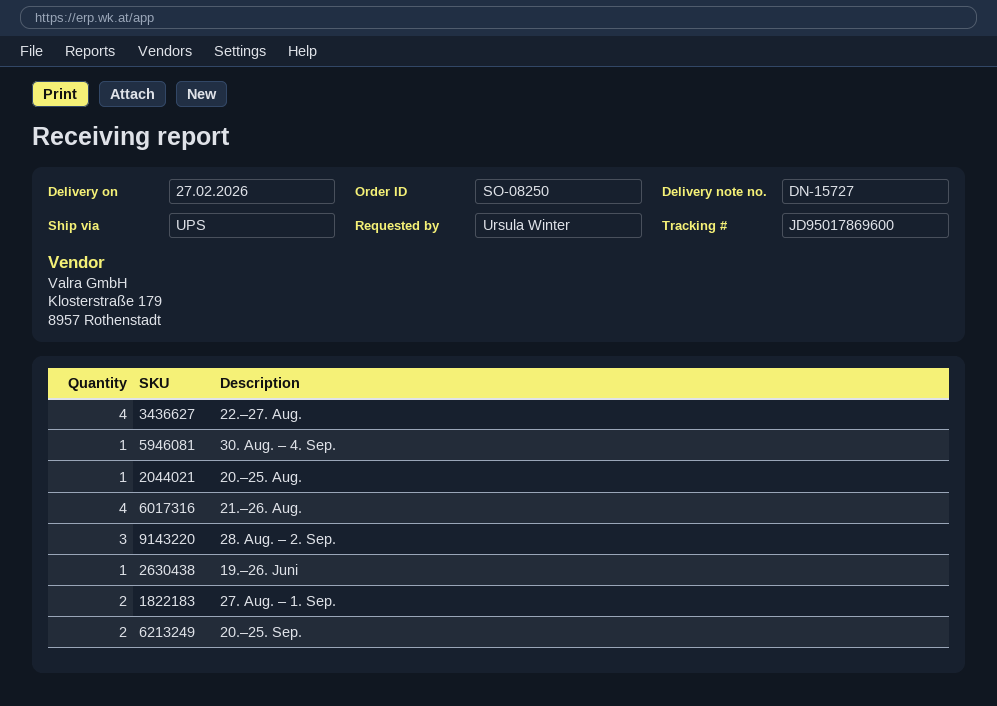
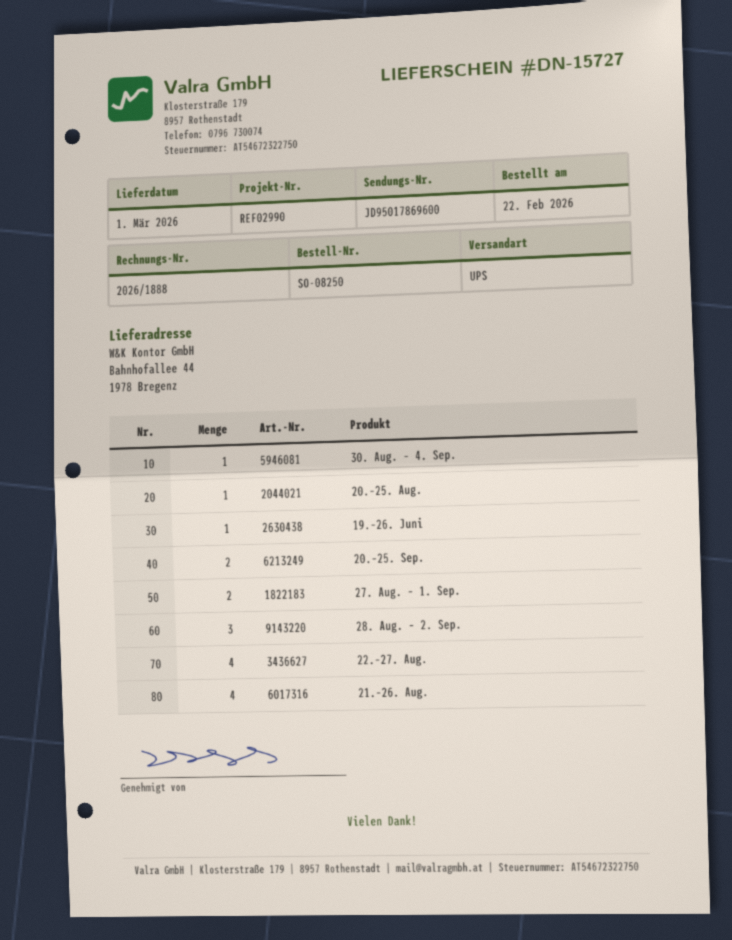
delivery date: 2026-02-27 -> 2026-03-01

